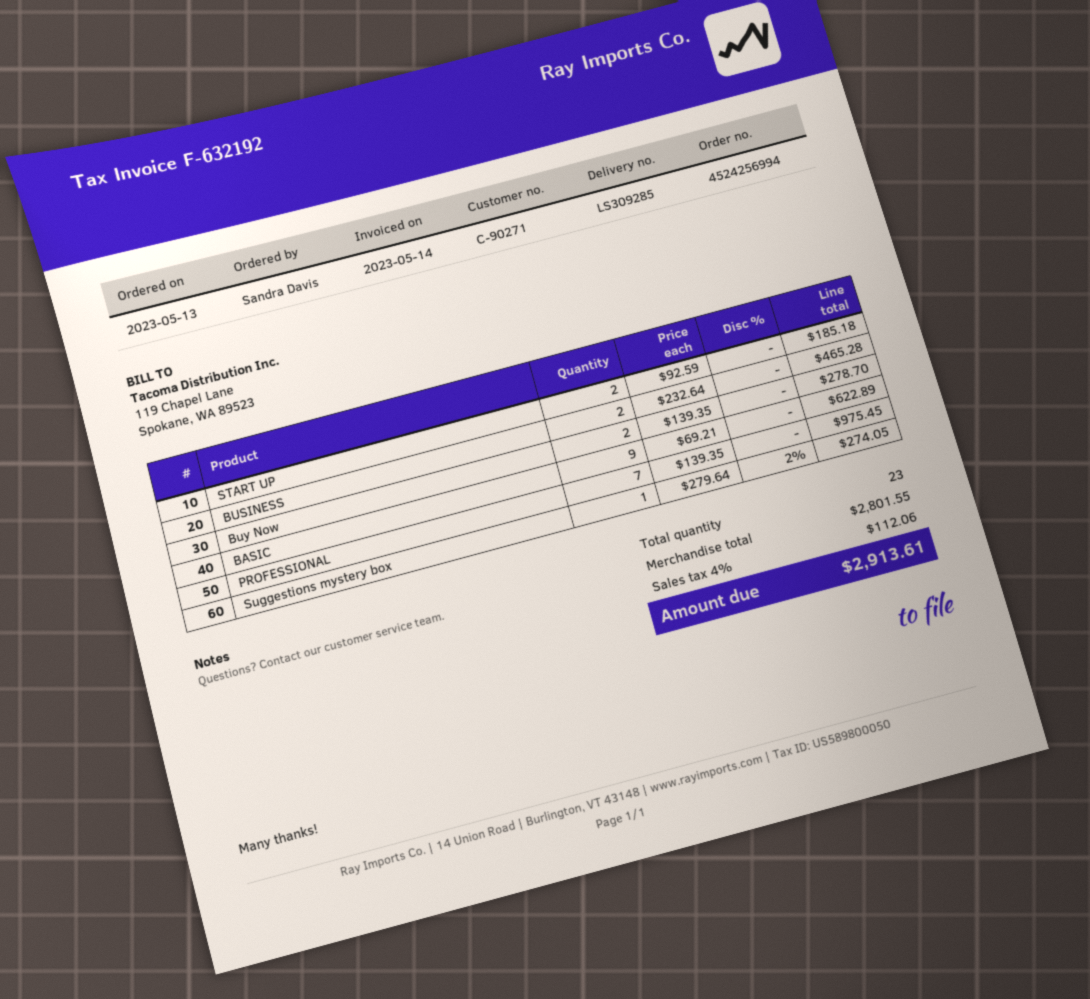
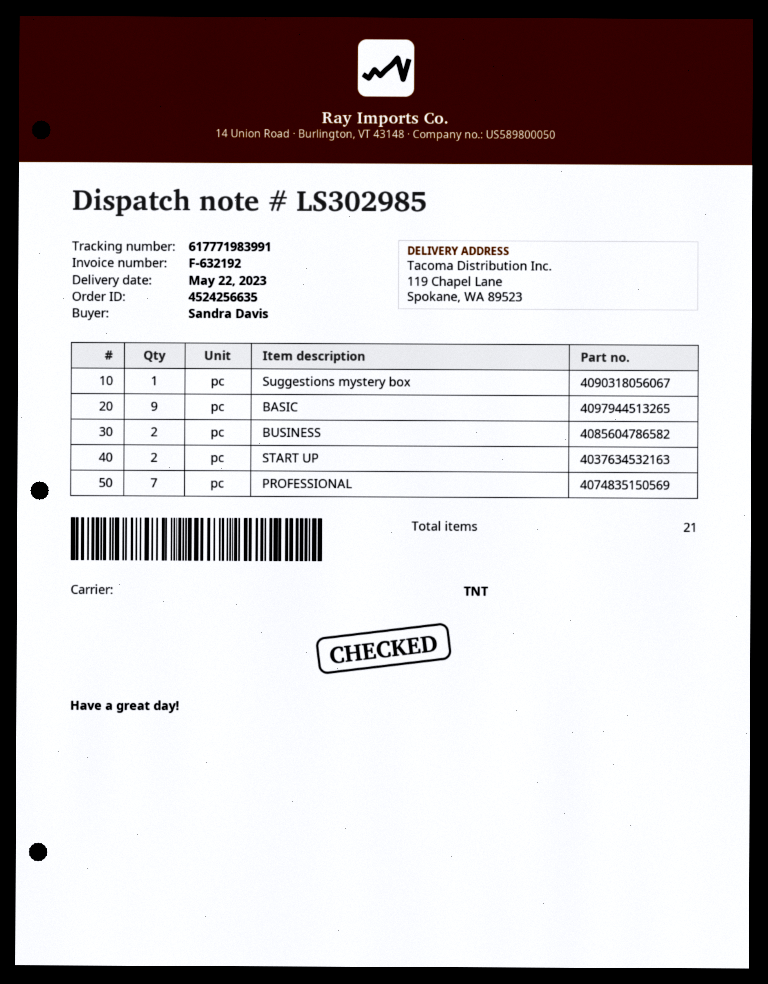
order number: 4524256994 -> 4524256635
delivery note number: LS309285 -> LS302985
Buy Now: 2 -> none
total quantity: 23 -> 21

